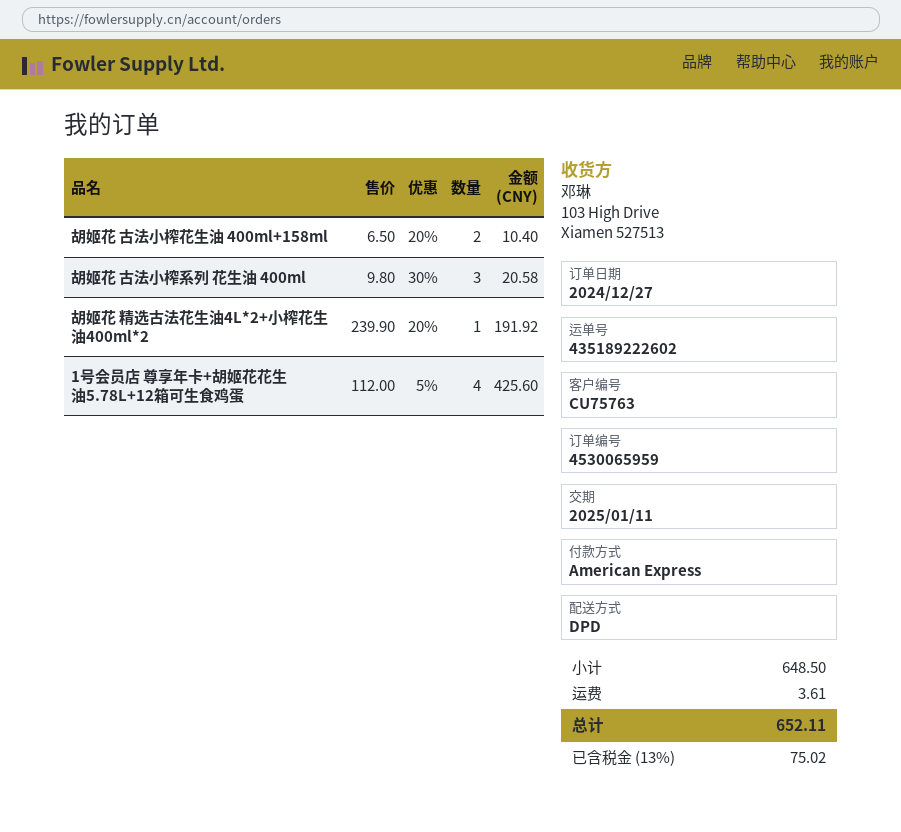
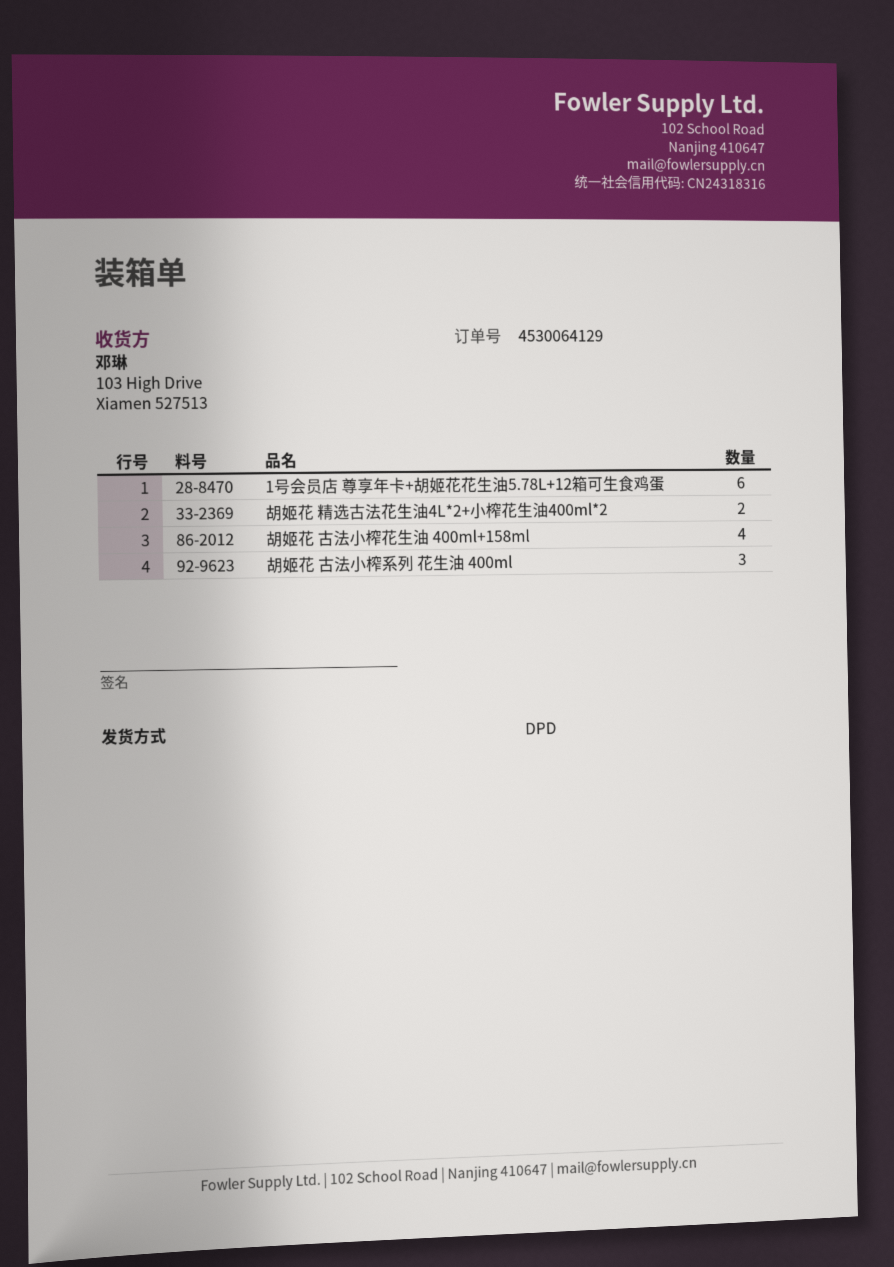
order number: 4530065959 -> 4530064129
胡姬花 古法小榨花生油 400ml+158ml: 2 -> 4
胡姬花 精选古法花生油4L*2+小榨花生油400ml*2: 1 -> 2
1号会员店 尊享年卡+胡姬花花生油5.78L+12箱可生食鸡蛋: 4 -> 6

